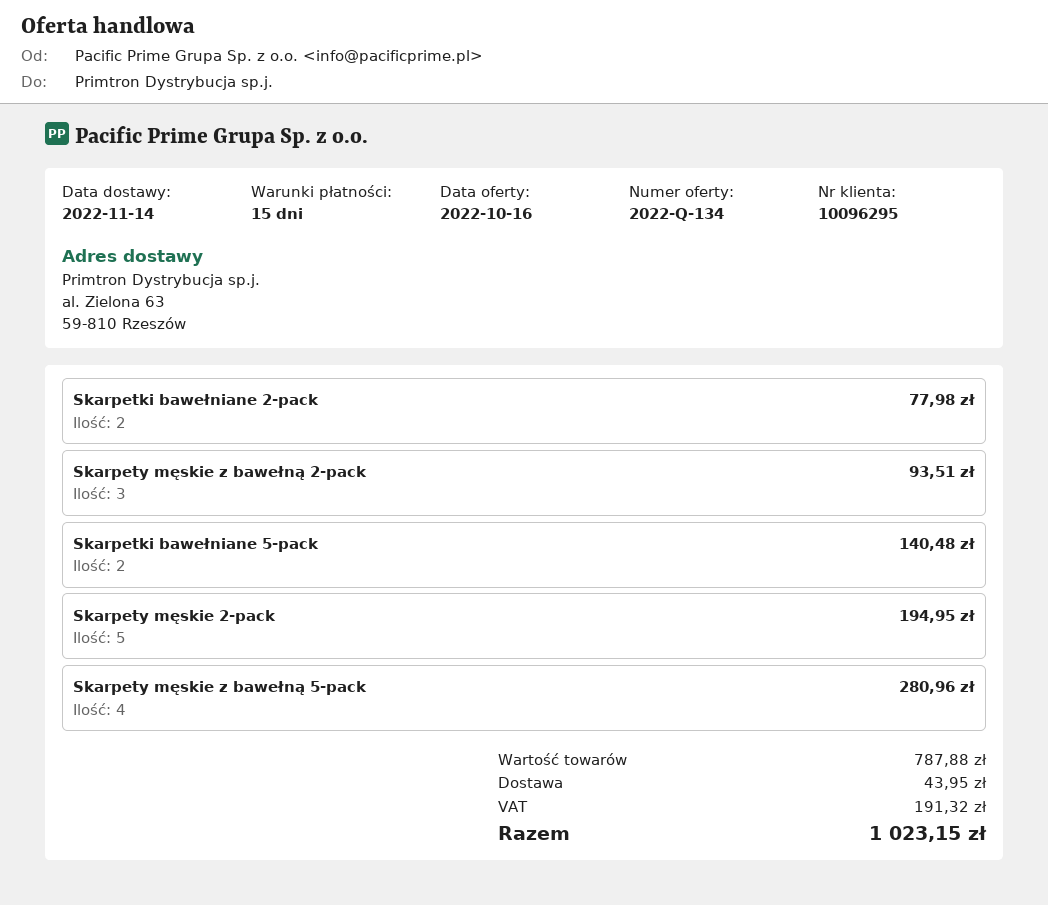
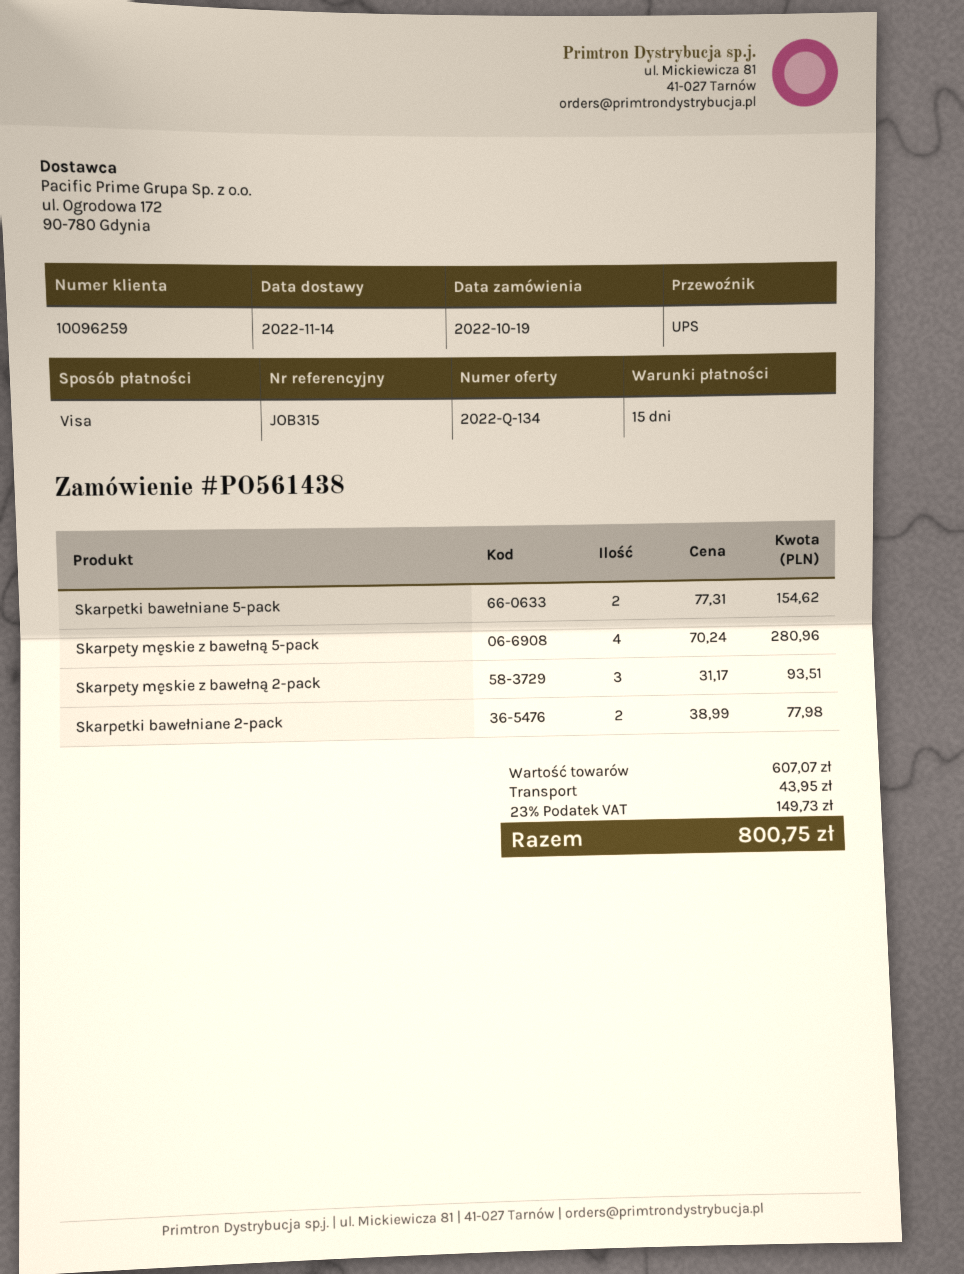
customer number: 10096295 -> 10096259
Skarpetki bawełniane 5-pack: 2 for 140.48 -> 2 for 154.62
Skarpety męskie 2-pack: 5 for 194.95 -> none
subtotal: 787.88 -> 607.07
tax: 191.32 -> 149.73
total: 1023.15 -> 800.75

